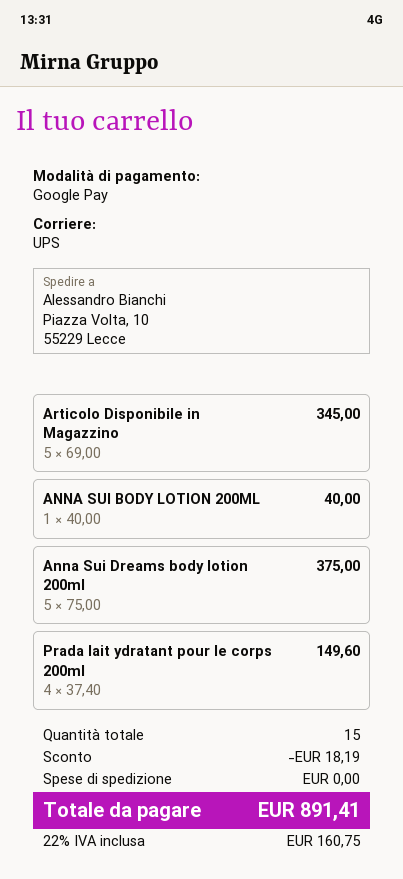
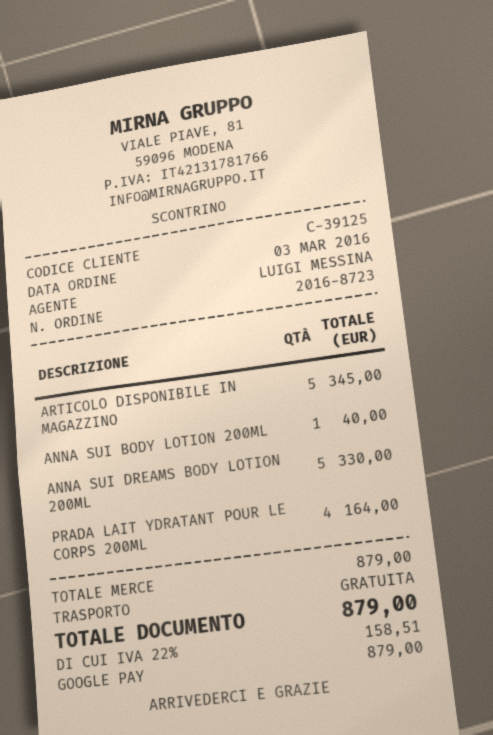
Anna Sui Dreams body lotion 200ml: 5 for 375.00 -> 5 for 330.00
Prada lait ydratant pour le corps 200ml: 4 for 149.60 -> 4 for 164.00
discount: 18.19 -> none
tax: 22% = 160.75 -> 22% = 158.51
total: 891.41 -> 879.00

